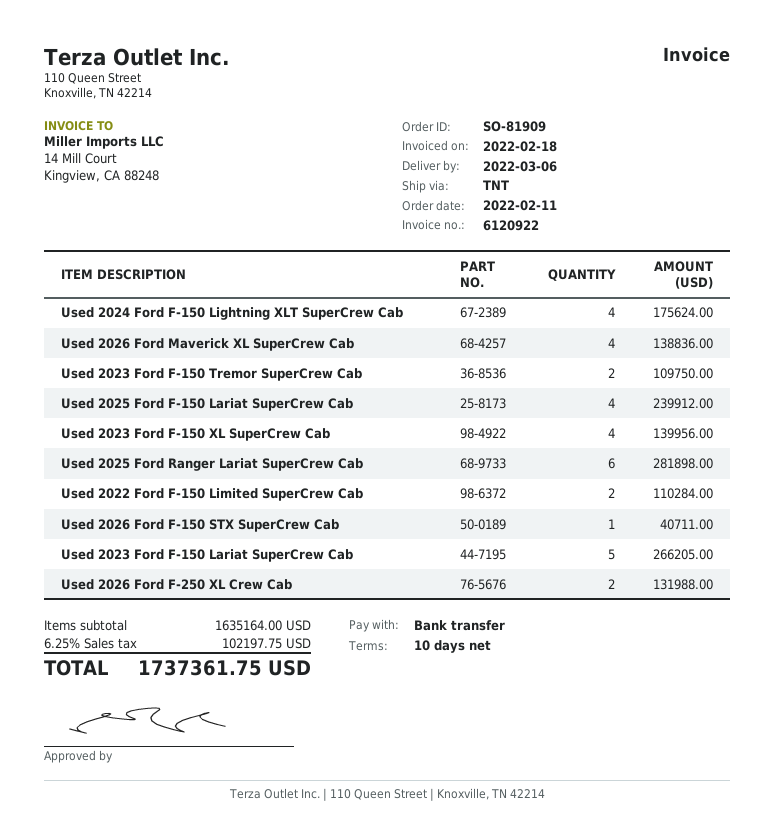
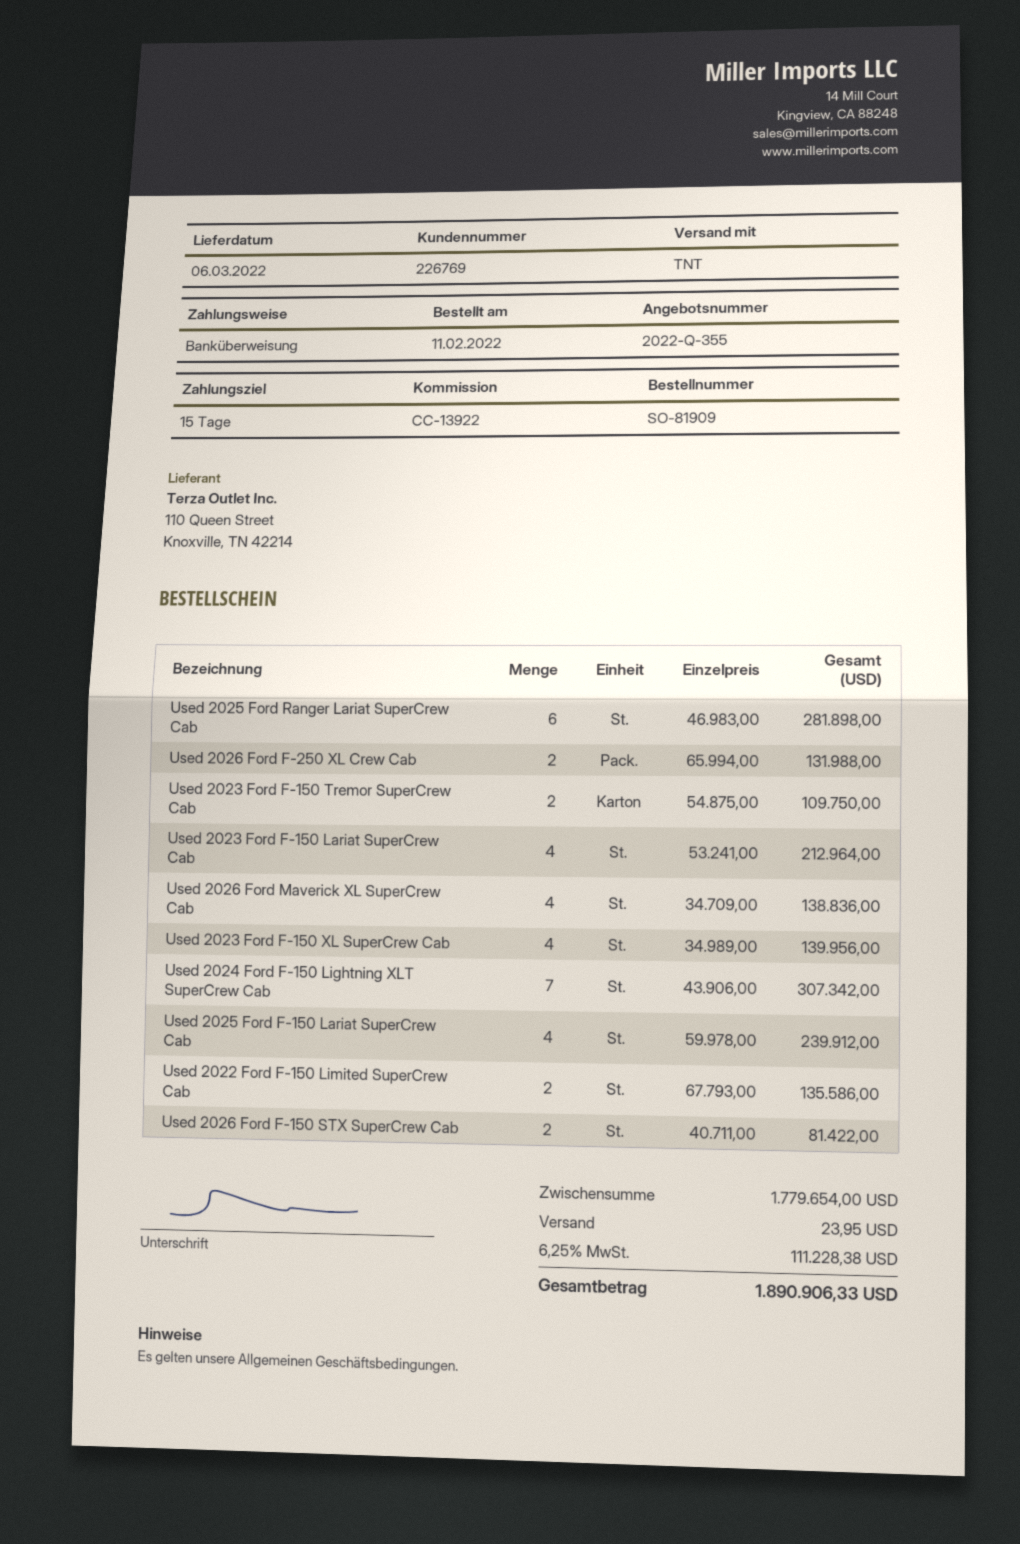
payment terms: 10 days -> 15 days
Used 2024 Ford F-150 Lightning XLT SuperCrew Cab: 4 for 175624.00 -> 7 for 307342.00
Used 2022 Ford F-150 Limited SuperCrew Cab: 2 for 110284.00 -> 2 for 135586.00
Used 2026 Ford F-150 STX SuperCrew Cab: 1 for 40711.00 -> 2 for 81422.00
Used 2023 Ford F-150 Lariat SuperCrew Cab: 5 for 266205.00 -> 4 for 212964.00
subtotal: 1635164.00 -> 1779654.00
shipping: none -> 23.95
tax: 6.25% = 102197.75 -> 6.25% = 111228.38
total: 1737361.75 -> 1890906.33

